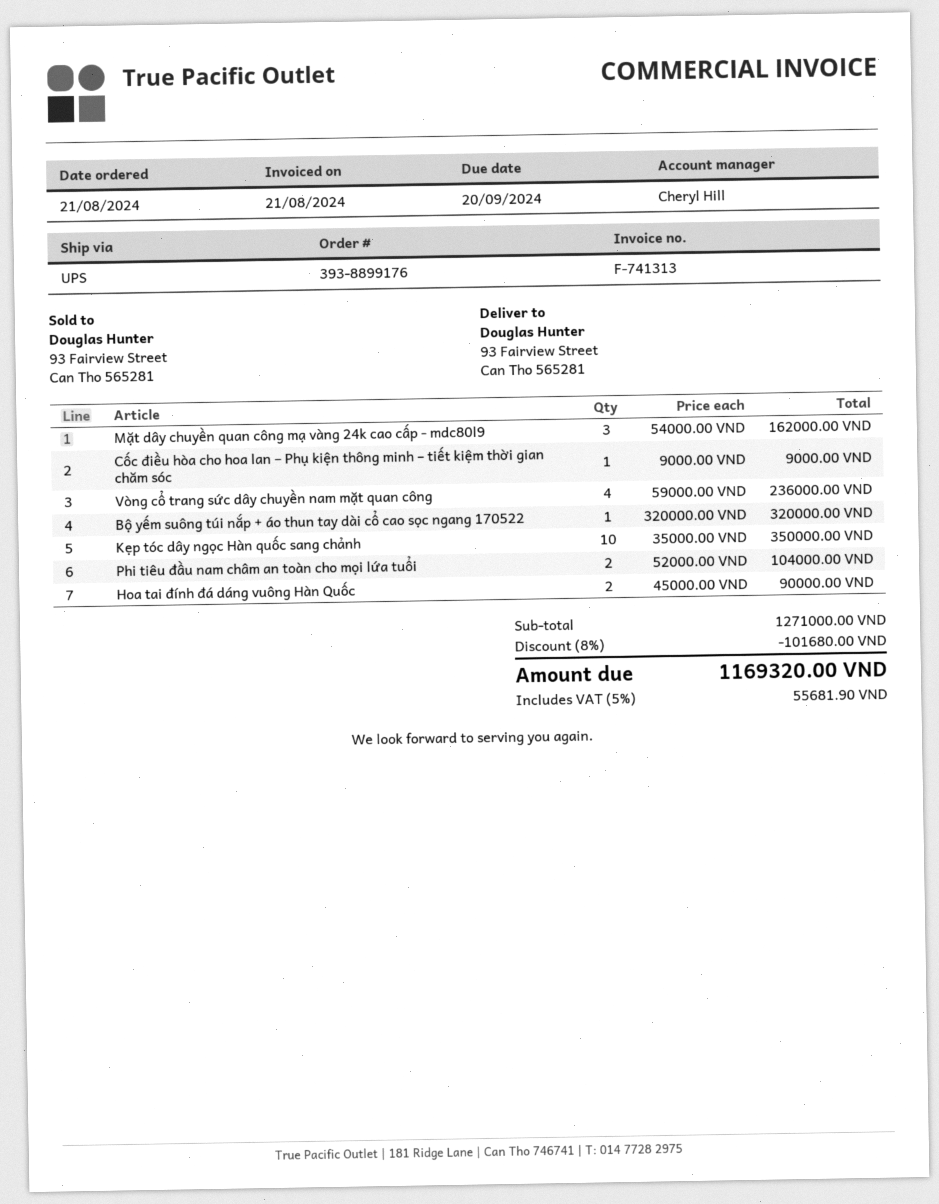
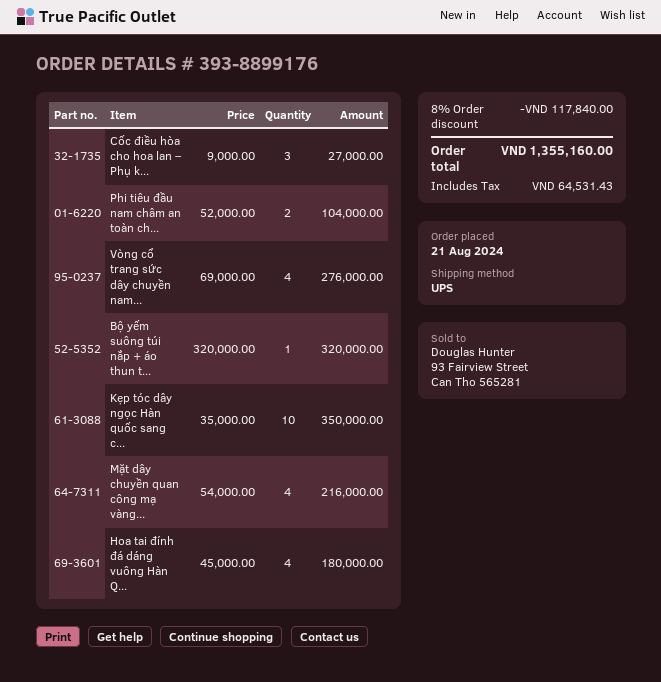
Mặt dây chuyền quan công mạ vàng 24k cao cấp - mdc80l9: 3 x 54000.00 = 162000.00 -> 4 x 54000.00 = 216000.00
Cốc điều hòa cho hoa lan – Phụ kiện thông minh – tiết kiệm thời gian chăm sóc: 1 x 9000.00 = 9000.00 -> 3 x 9000.00 = 27000.00
Vòng cổ trang sức dây chuyền nam mặt quan công: 4 x 59000.00 = 236000.00 -> 4 x 69000.00 = 276000.00
Hoa tai đính đá dáng vuông Hàn Quốc: 2 x 45000.00 = 90000.00 -> 4 x 45000.00 = 180000.00
discount: 8% = 101680.00 -> 8% = 117840.00
tax: 55681.90 -> 64531.43
total: 1169320.00 -> 1355160.00

